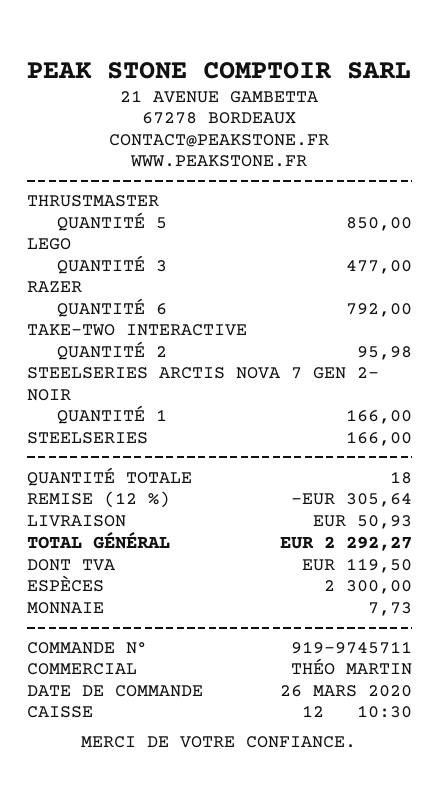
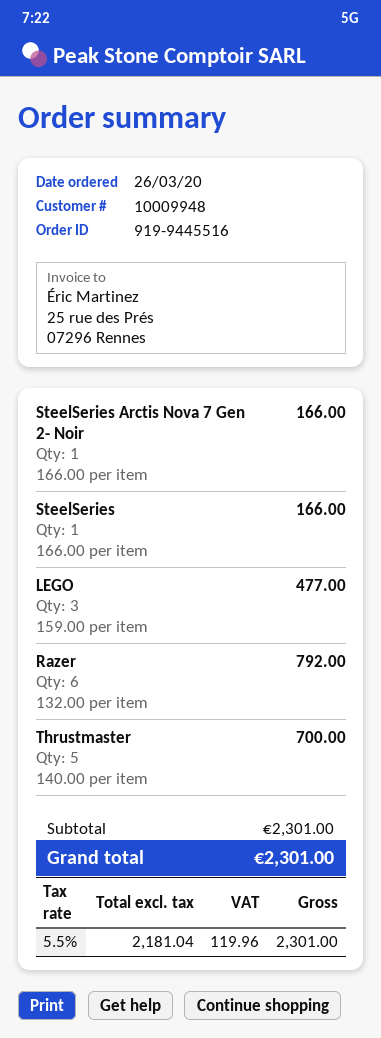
order number: 919-9745711 -> 919-9445516
THRUSTMASTER: 5 for 850.00 -> 5 for 700.00
TAKE-TWO INTERACTIVE: 2 for 95.98 -> none
discount: 12% = 305.64 -> none
shipping: 50.93 -> none
tax: 119.50 -> 119.96
total: 2292.27 -> 2301.00

